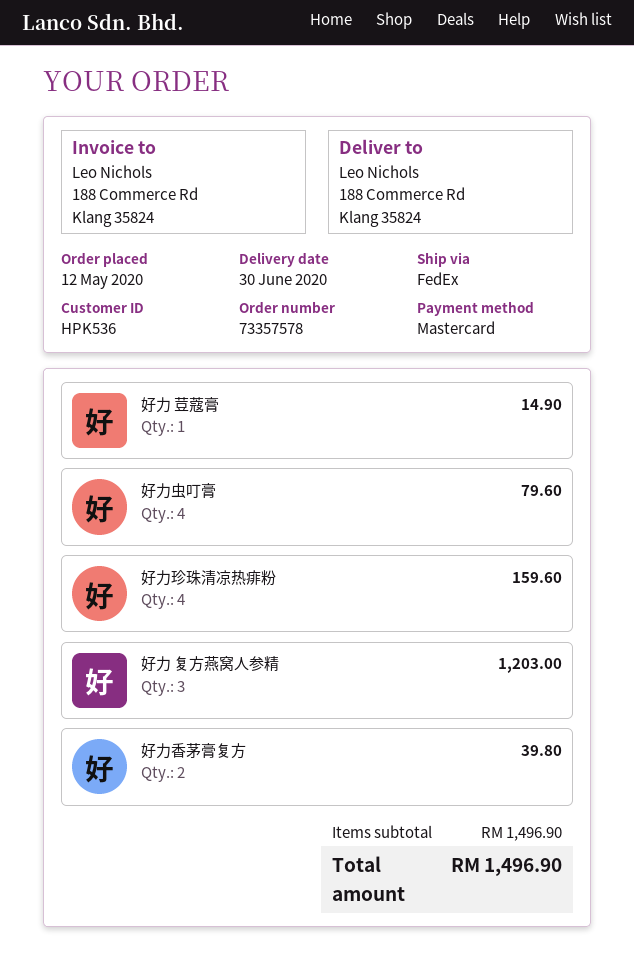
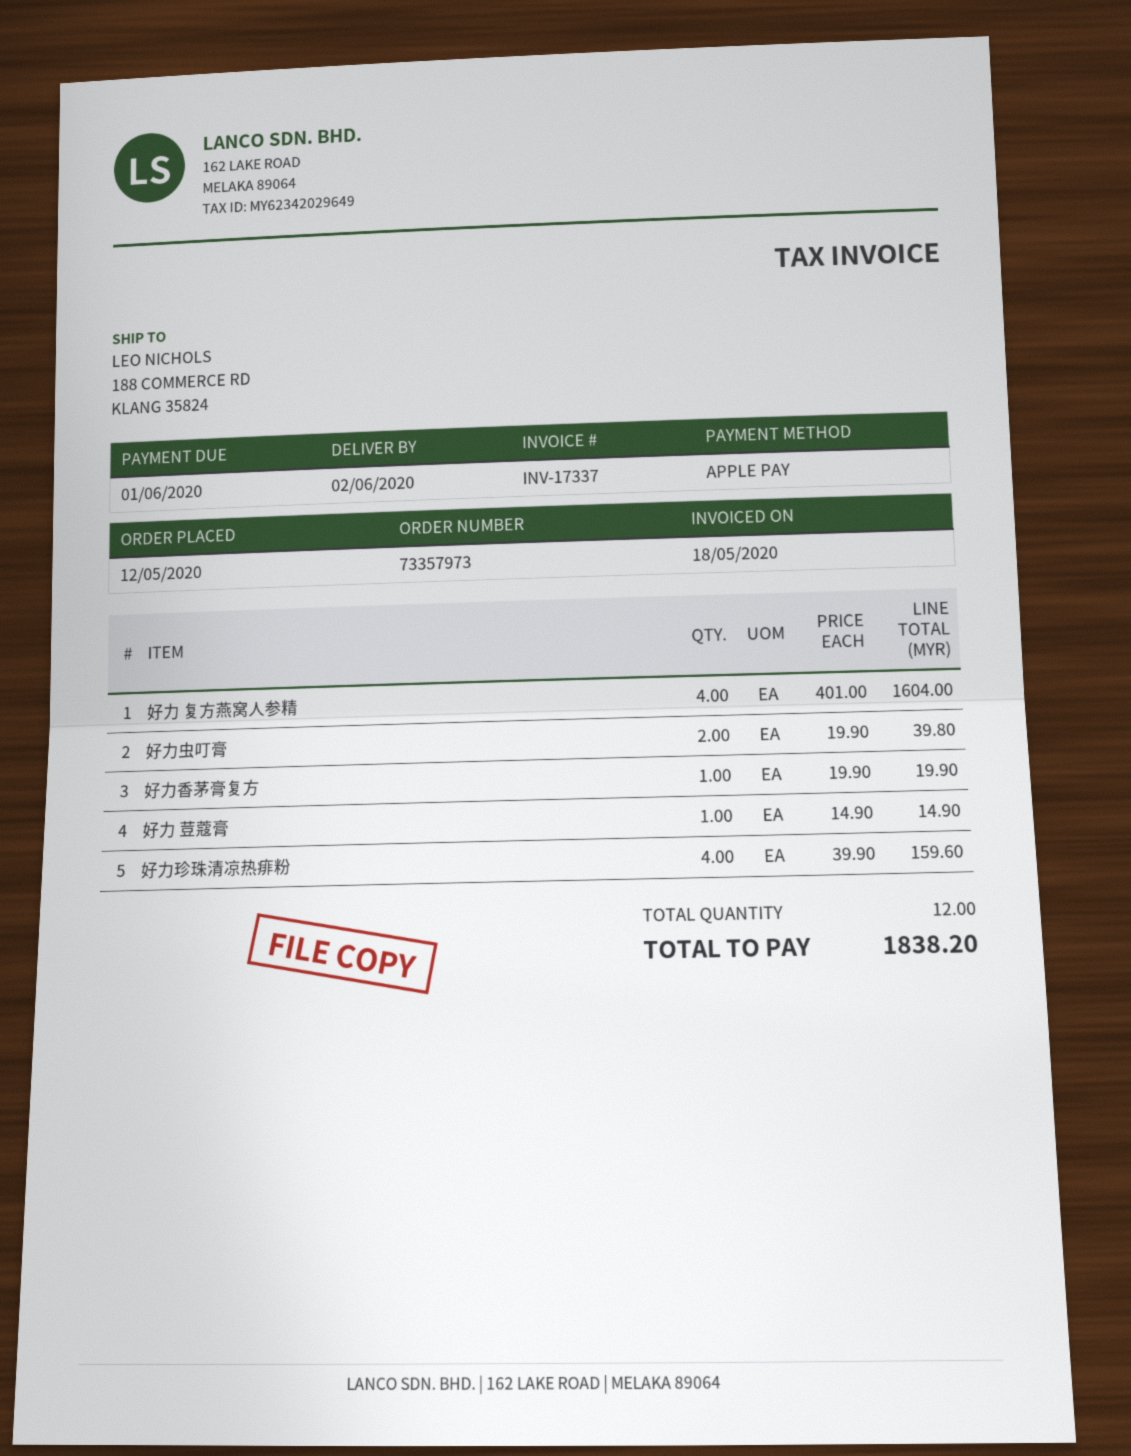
order number: 73357578 -> 73357973
delivery date: 2020-06-30 -> 2020-06-02
payment method: Mastercard -> Apple Pay
好力虫叮膏: 4 for 79.60 -> 2 for 39.80
好力 复方燕窝人参精: 3 for 1203.00 -> 4 for 1604.00
好力香茅膏复方: 2 for 39.80 -> 1 for 19.90
total: 1496.90 -> 1838.20

